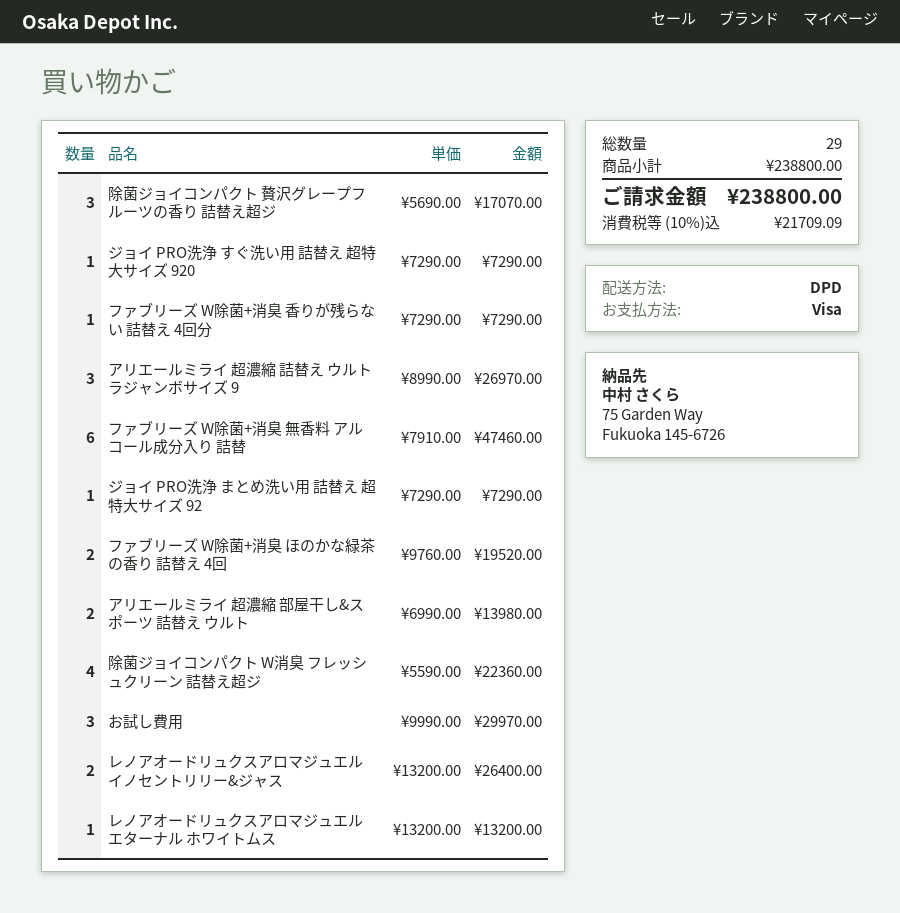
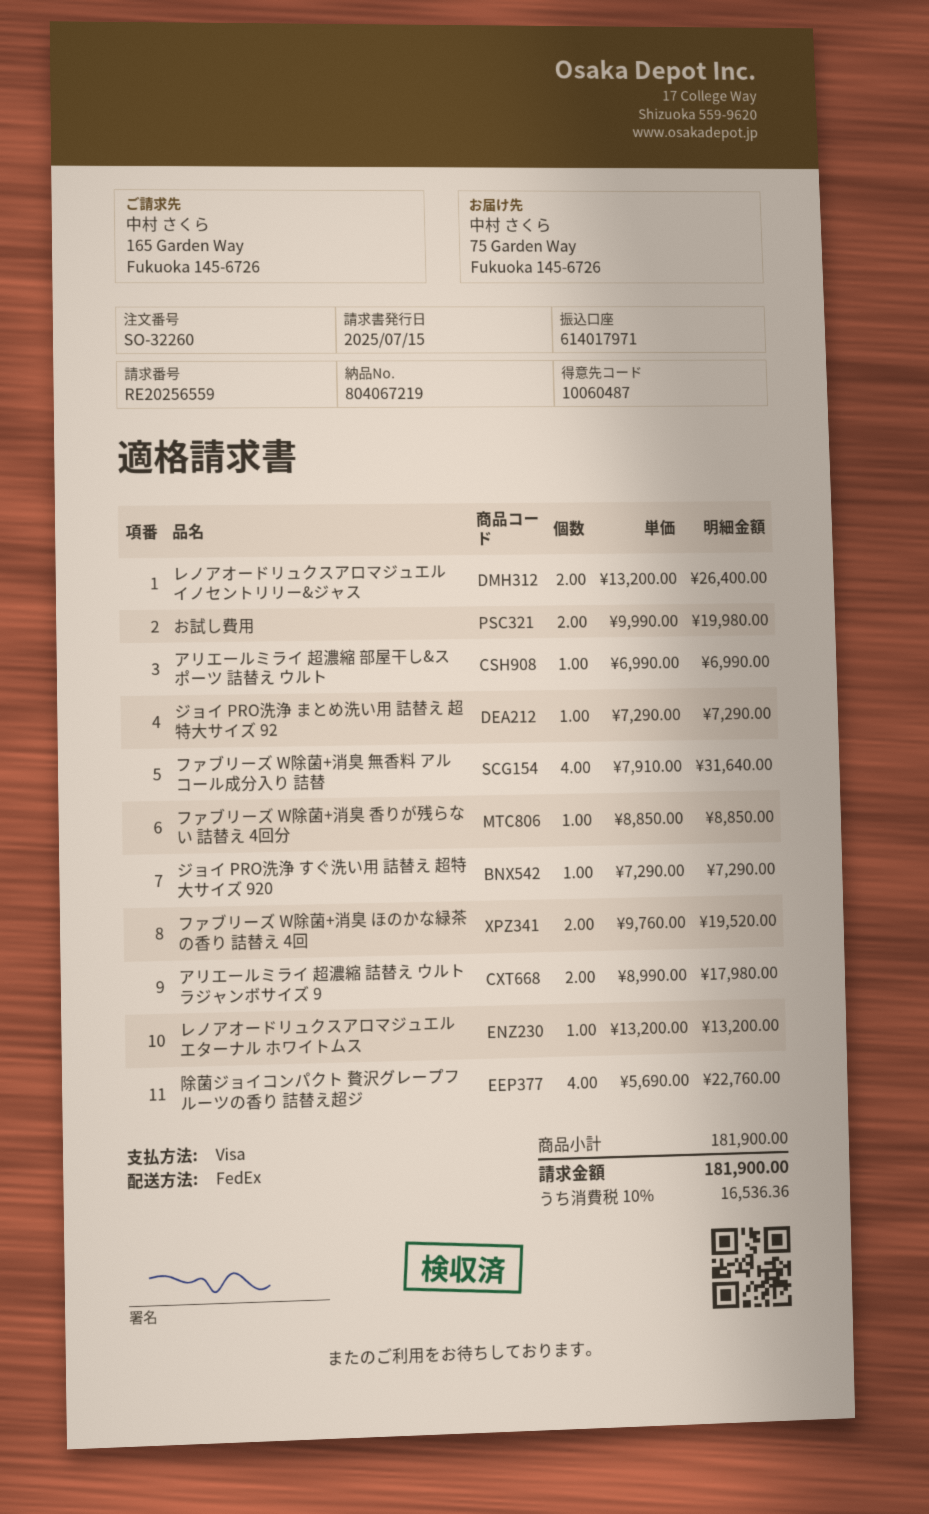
shipping method: DPD -> FedEx
除菌ジョイコンパクト 贅沢グレープフルーツの香り 詰替え超ジ: 3 x 5690.00 = 17070.00 -> 4 x 5690.00 = 22760.00
ファブリーズ W除菌+消臭 香りが残らない 詰替え 4回分: 1 x 7290.00 = 7290.00 -> 1 x 8850.00 = 8850.00
アリエールミライ 超濃縮 詰替え ウルトラジャンボサイズ 9: 3 x 8990.00 = 26970.00 -> 2 x 8990.00 = 17980.00
ファブリーズ W除菌+消臭 無香料 アルコール成分入り 詰替: 6 x 7910.00 = 47460.00 -> 4 x 7910.00 = 31640.00
アリエールミライ 超濃縮 部屋干し&スポーツ 詰替え ウルト: 2 x 6990.00 = 13980.00 -> 1 x 6990.00 = 6990.00
除菌ジョイコンパクト W消臭 フレッシュクリーン 詰替え超ジ: 4 x 5590.00 = 22360.00 -> none
お試し費用: 3 x 9990.00 = 29970.00 -> 2 x 9990.00 = 19980.00
subtotal: 238800.00 -> 181900.00
tax: 10% = 21709.09 -> 10% = 16536.36
total: 238800.00 -> 181900.00

